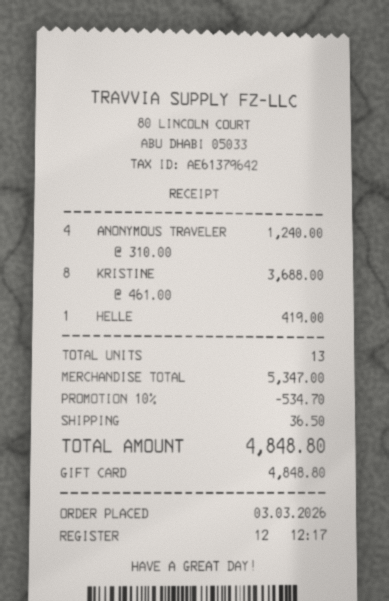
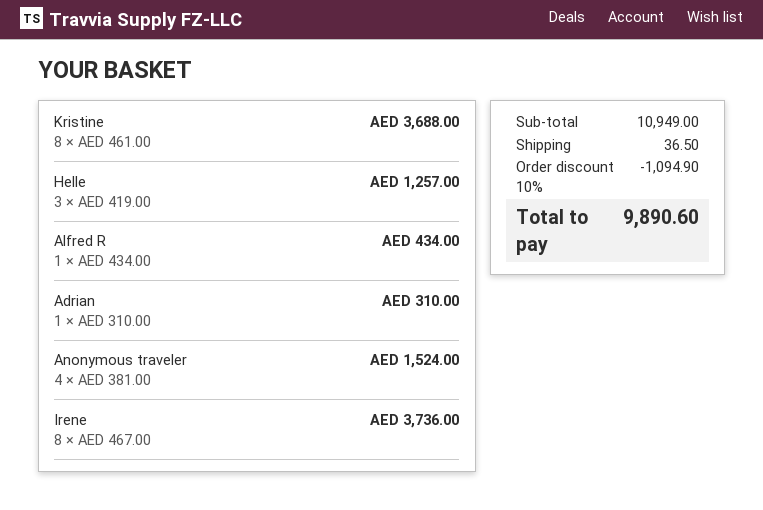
ANONYMOUS TRAVELER: 4 x 310.00 = 1240.00 -> 4 x 381.00 = 1524.00
HELLE: 1 x 419.00 = 419.00 -> 3 x 419.00 = 1257.00
Alfred R: none -> 1 x 434.00 = 434.00
Adrian: none -> 1 x 310.00 = 310.00
Irene: none -> 8 x 467.00 = 3736.00
subtotal: 5347.00 -> 10949.00
discount: 10% = 534.70 -> 10% = 1094.90
total: 4848.80 -> 9890.60

